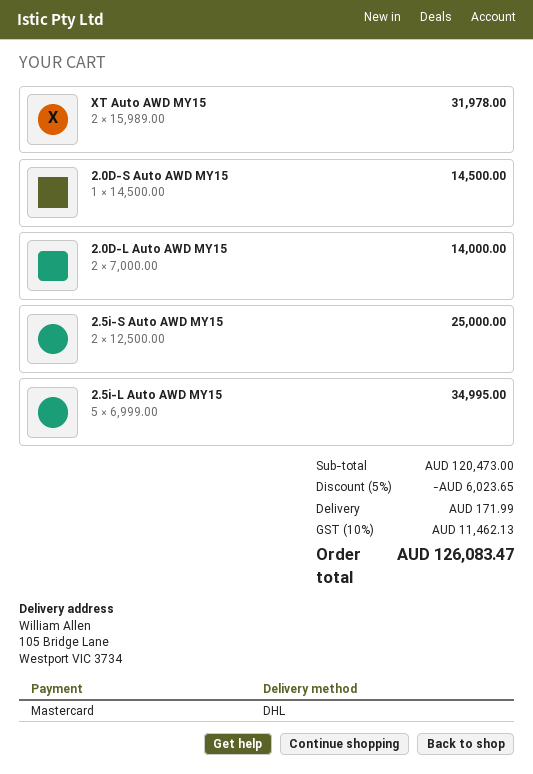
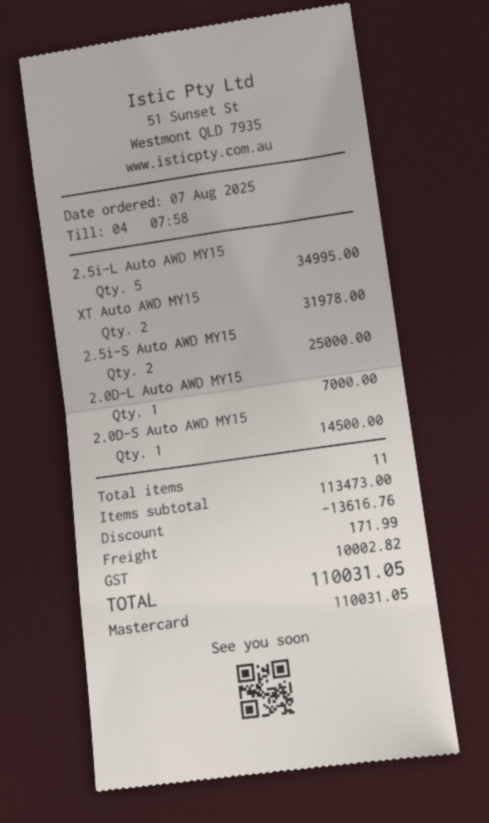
2.0D-L Auto AWD MY15: 2 for 14000.00 -> 1 for 7000.00
subtotal: 120473.00 -> 113473.00
discount: 6023.65 -> 13616.76
tax: 11462.13 -> 10002.82
total: 126083.47 -> 110031.05

